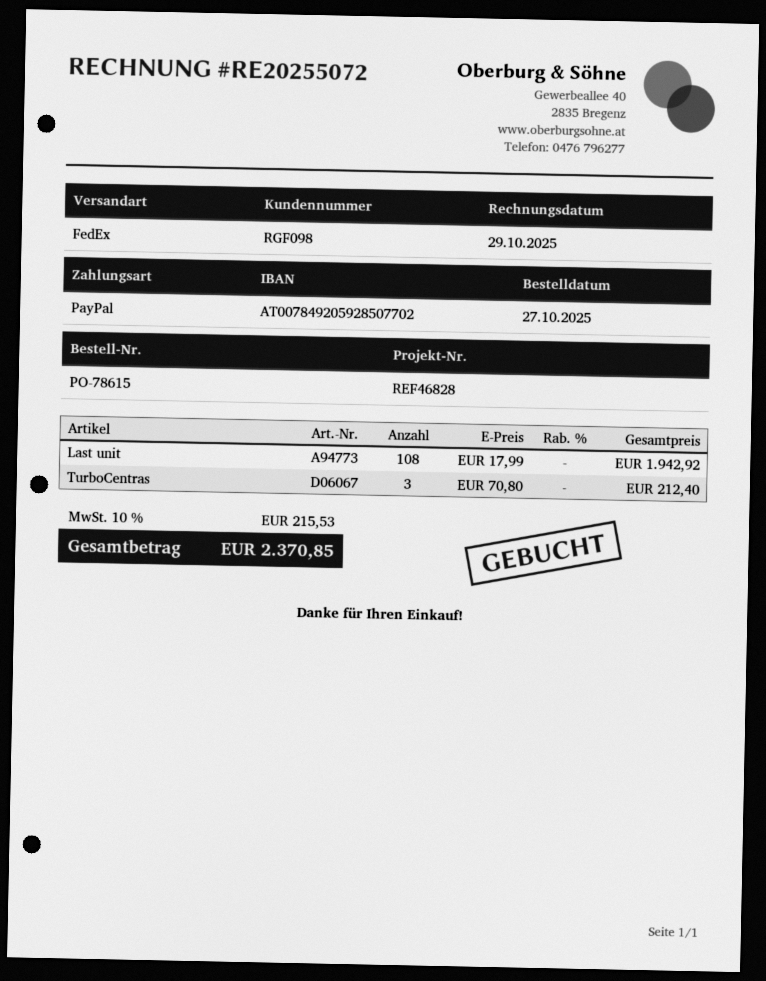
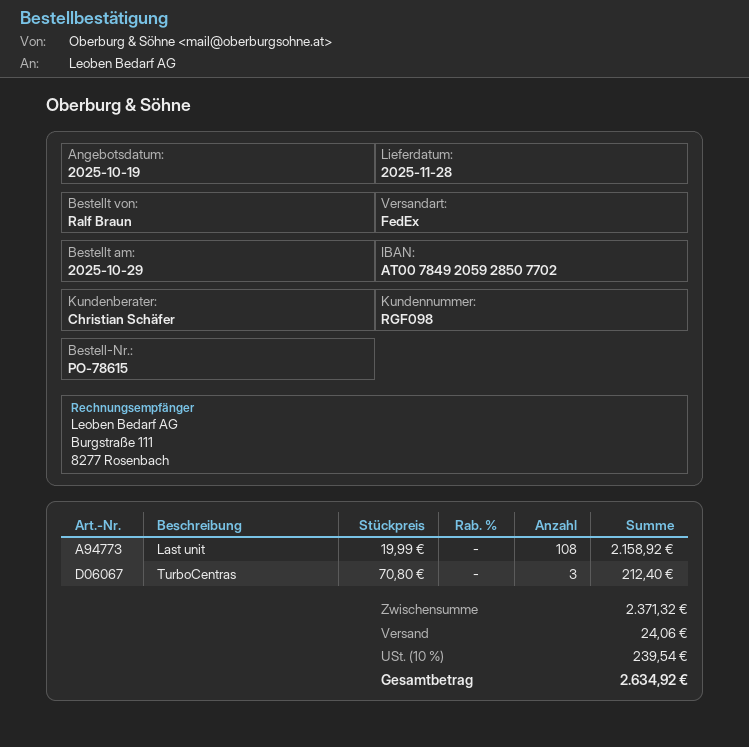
order date: 2025-10-27 -> 2025-10-29
Last unit: 108 x 17.99 = 1942.92 -> 108 x 19.99 = 2158.92
shipping: none -> 24.06
tax: 10% = 215.53 -> 10% = 239.54
total: 2370.85 -> 2634.92

